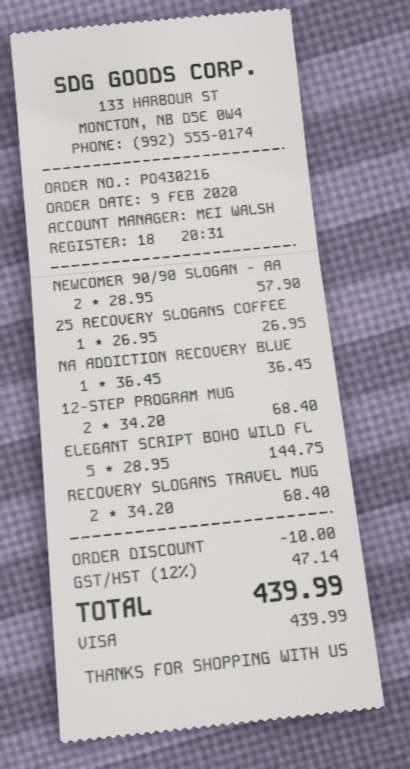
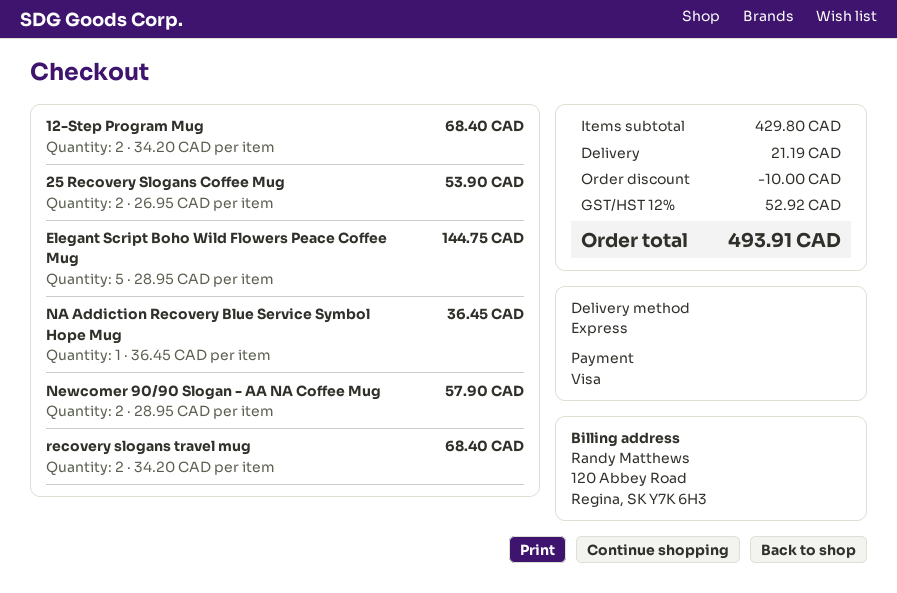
25 RECOVERY SLOGANS COFFEE: 1 x 26.95 = 26.95 -> 2 x 26.95 = 53.90
shipping: none -> 21.19
tax: 12% = 47.14 -> 12% = 52.92
total: 439.99 -> 493.91

